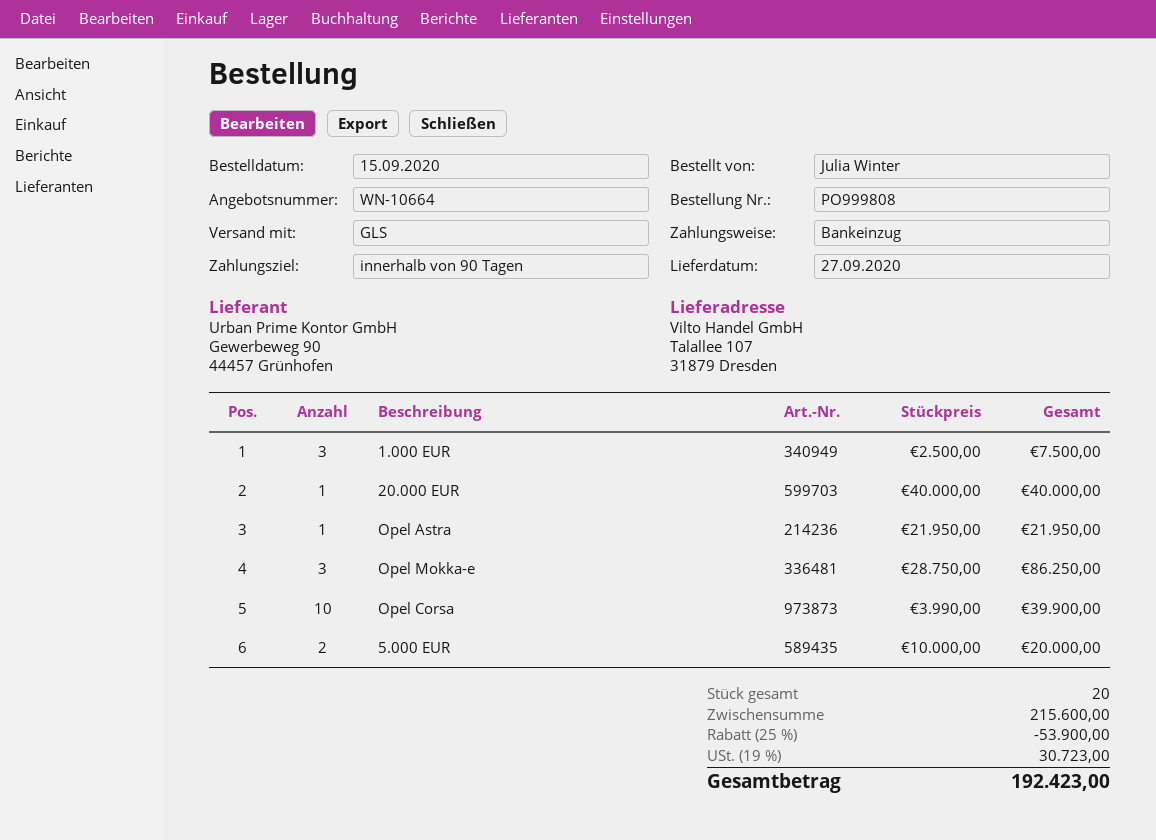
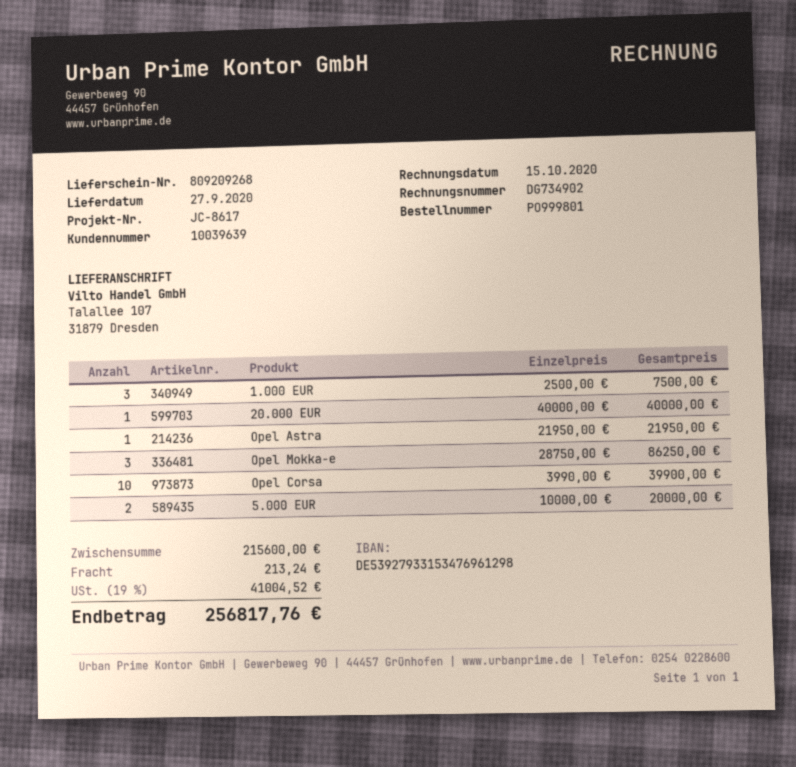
order number: PO999808 -> PO999801
discount: 25% = 53900.00 -> none
shipping: none -> 213.24
tax: 19% = 30723.00 -> 19% = 41004.52
total: 192423.00 -> 256817.76

